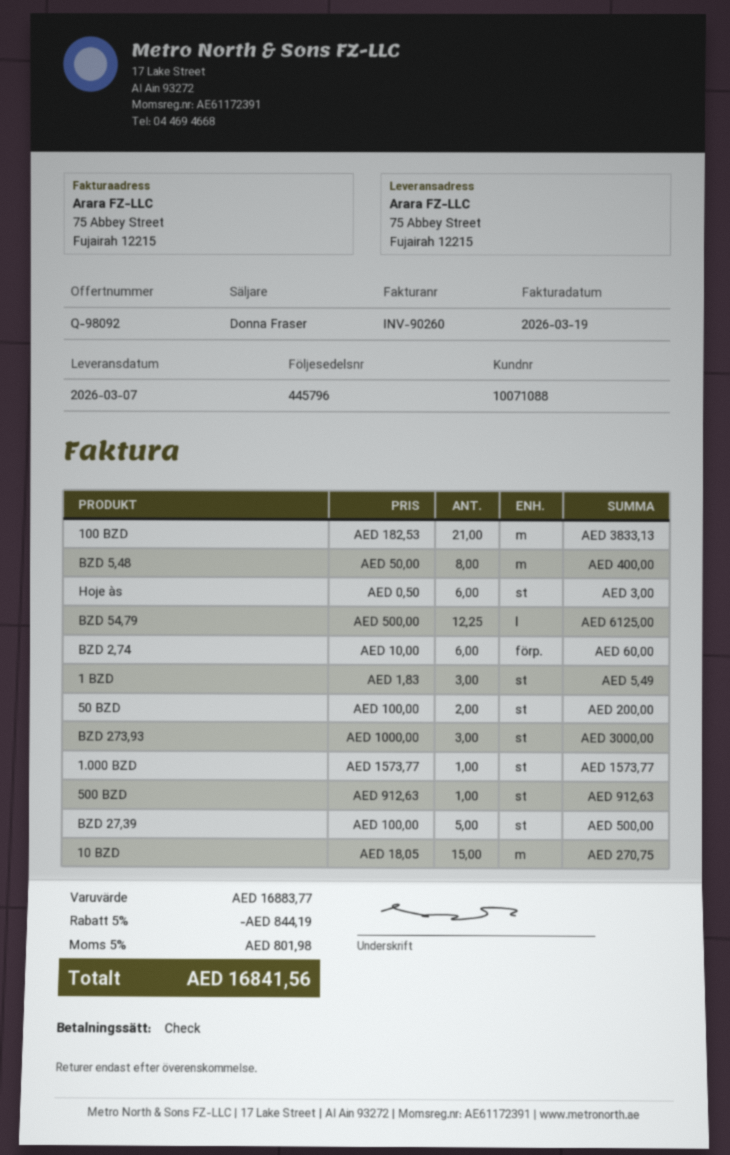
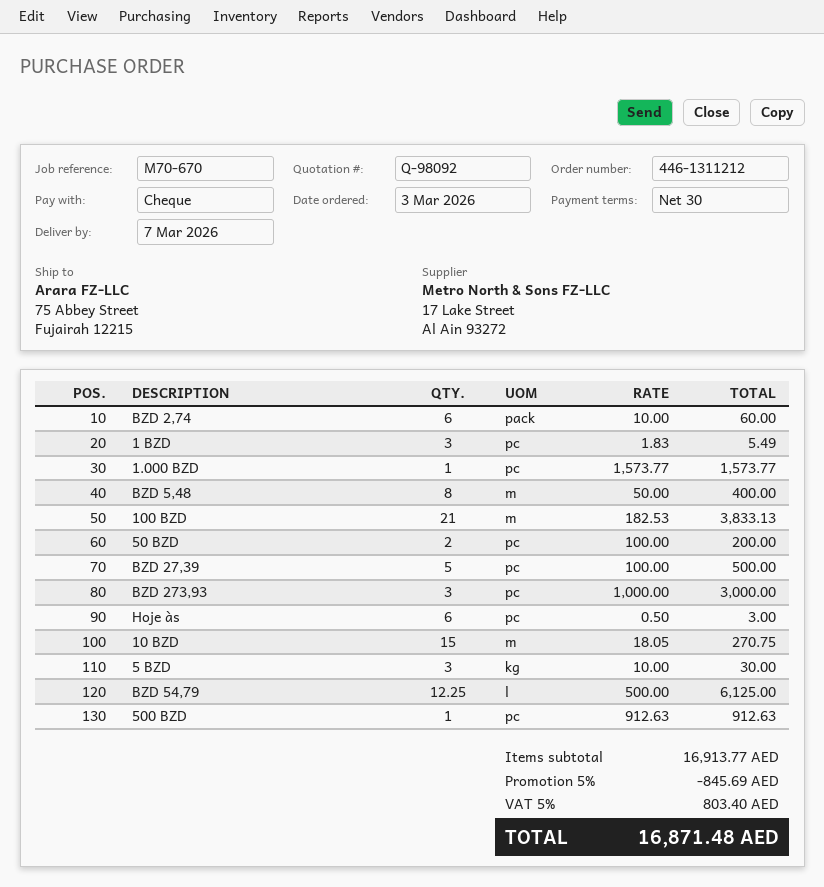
5 BZD: none -> 3 x 10.00 = 30.00
subtotal: 16883.77 -> 16913.77
discount: 5% = 844.19 -> 5% = 845.69
tax: 5% = 801.98 -> 5% = 803.40
total: 16841.56 -> 16871.48

